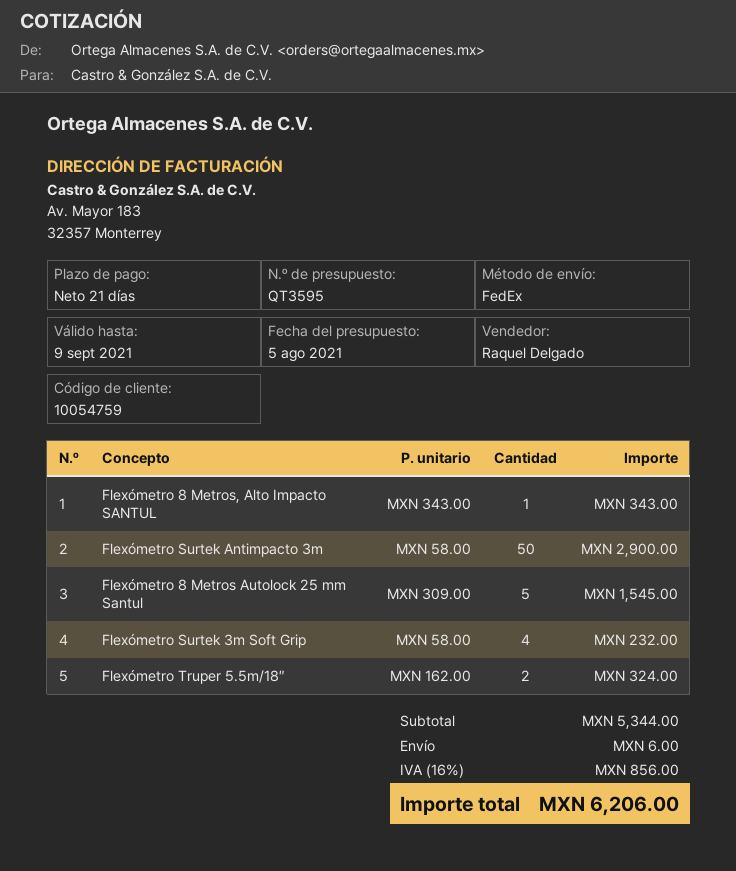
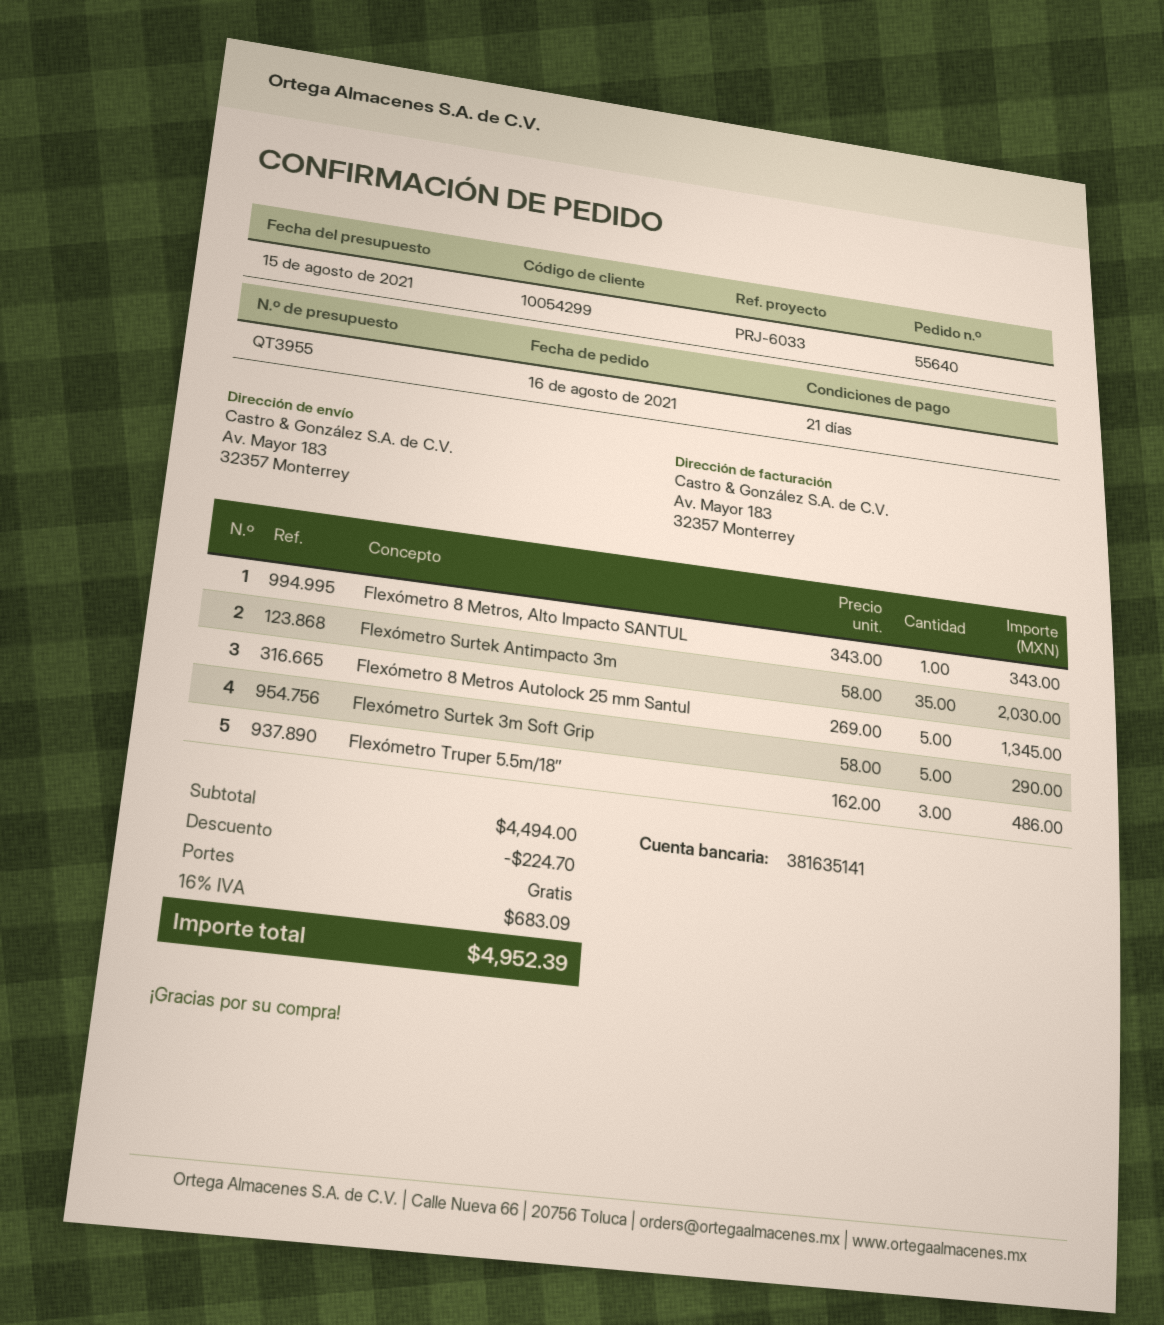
quote number: QT3595 -> QT3955
quote date: 2021-08-05 -> 2021-08-15
customer number: 10054759 -> 10054299
Flexómetro Surtek Antimpacto 3m: 50 x 58.00 = 2900.00 -> 35 x 58.00 = 2030.00
Flexómetro 8 Metros Autolock 25 mm Santul: 5 x 309.00 = 1545.00 -> 5 x 269.00 = 1345.00
Flexómetro Surtek 3m Soft Grip: 4 x 58.00 = 232.00 -> 5 x 58.00 = 290.00
Flexómetro Truper 5.5m/18″: 2 x 162.00 = 324.00 -> 3 x 162.00 = 486.00
subtotal: 5344.00 -> 4494.00
discount: none -> 224.70
shipping: 6.00 -> 0.00
tax: 16% = 856.00 -> 16% = 683.09
total: 6206.00 -> 4952.39

